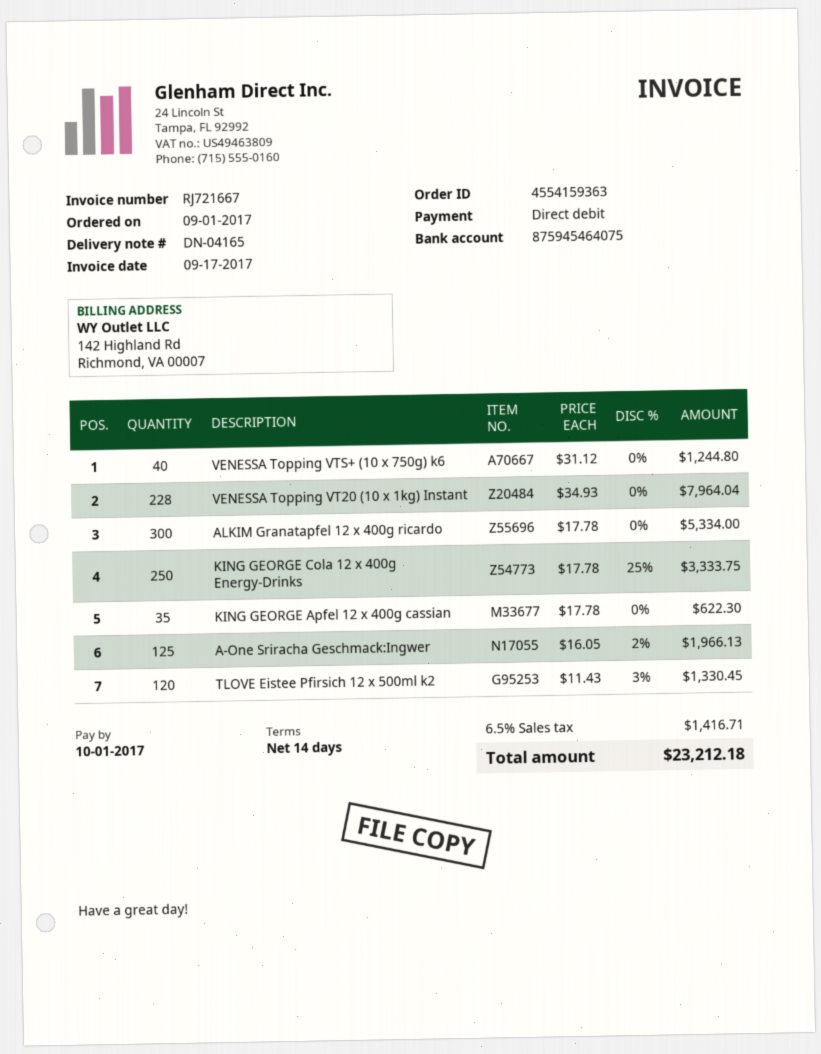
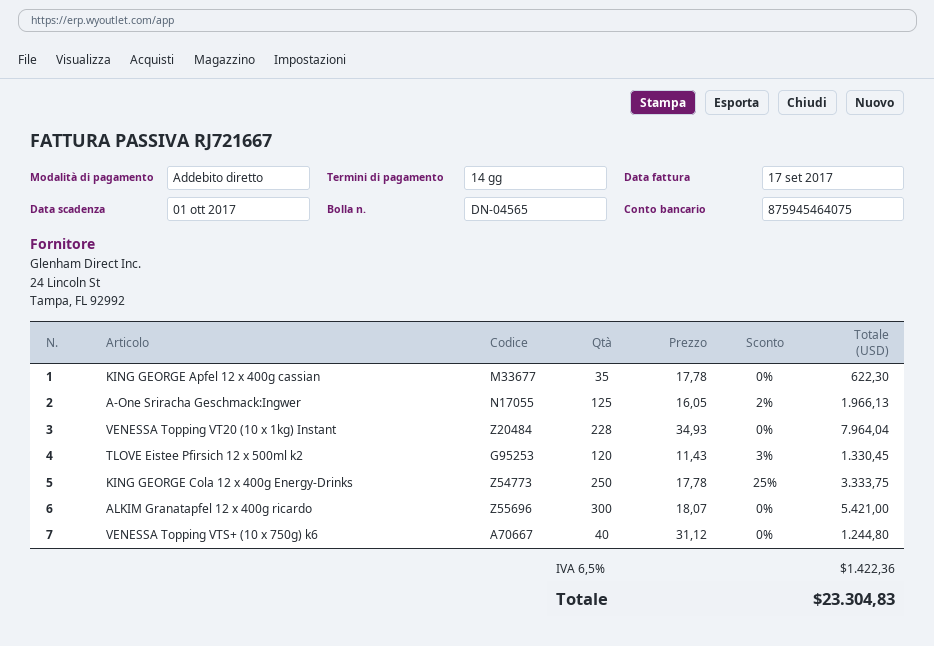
delivery note number: DN-04165 -> DN-04565
ALKIM Granatapfel 12 x 400g ricardo: 300 x 17.78 = 5334.00 -> 300 x 18.07 = 5421.00
tax: 6.5% = 1416.71 -> 6.5% = 1422.36
total: 23212.18 -> 23304.83

